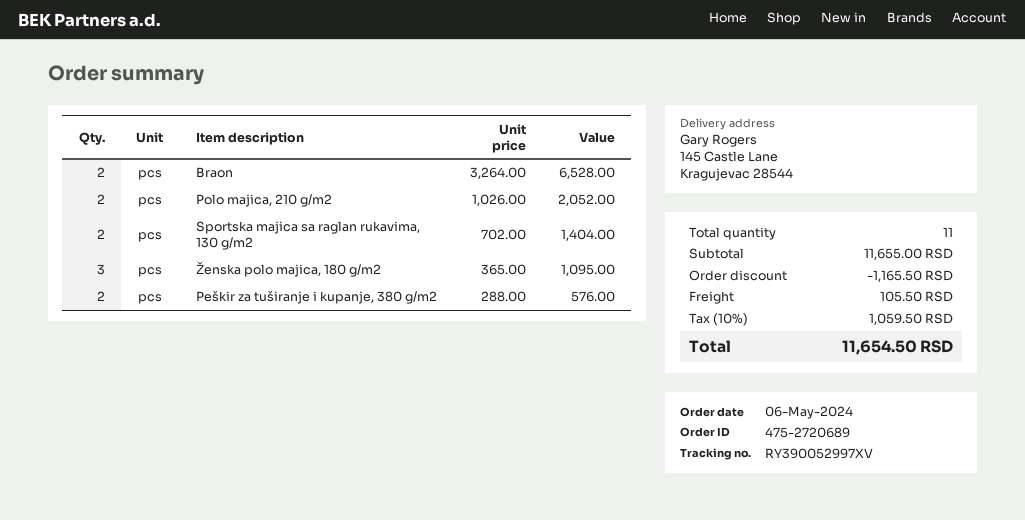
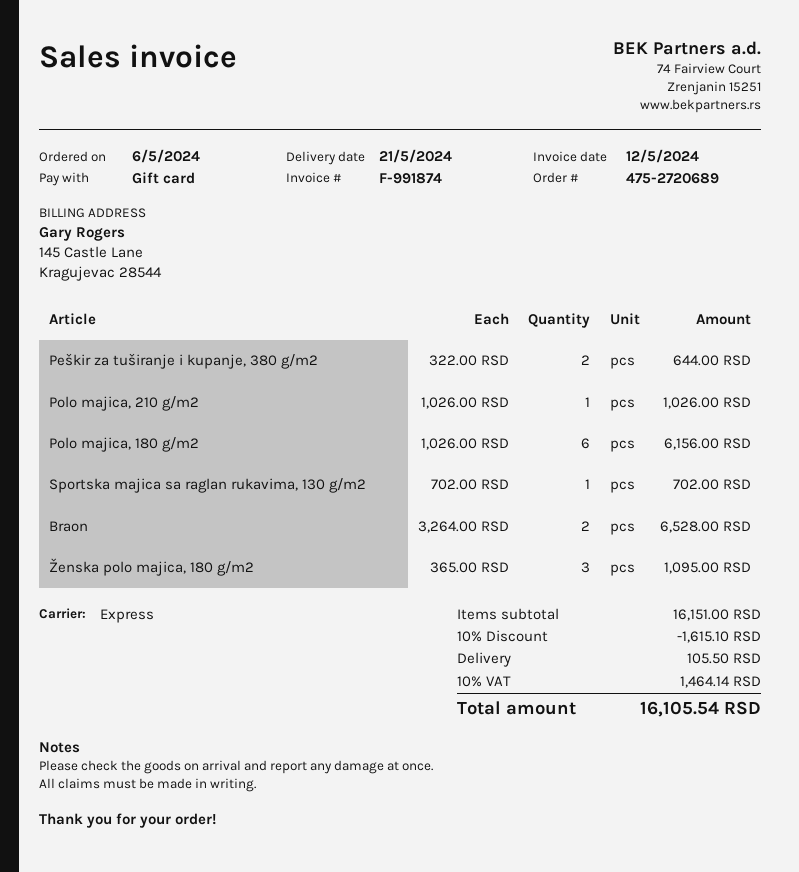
Polo majica, 210 g/m2: 2 x 1026.00 = 2052.00 -> 1 x 1026.00 = 1026.00
Sportska majica sa raglan rukavima, 130 g/m2: 2 x 702.00 = 1404.00 -> 1 x 702.00 = 702.00
Peškir za tuširanje i kupanje, 380 g/m2: 2 x 288.00 = 576.00 -> 2 x 322.00 = 644.00
Polo majica, 180 g/m2: none -> 6 x 1026.00 = 6156.00
subtotal: 11655.00 -> 16151.00
discount: 1165.50 -> 1615.10
tax: 10% = 1059.50 -> 10% = 1464.14
total: 11654.50 -> 16105.54

